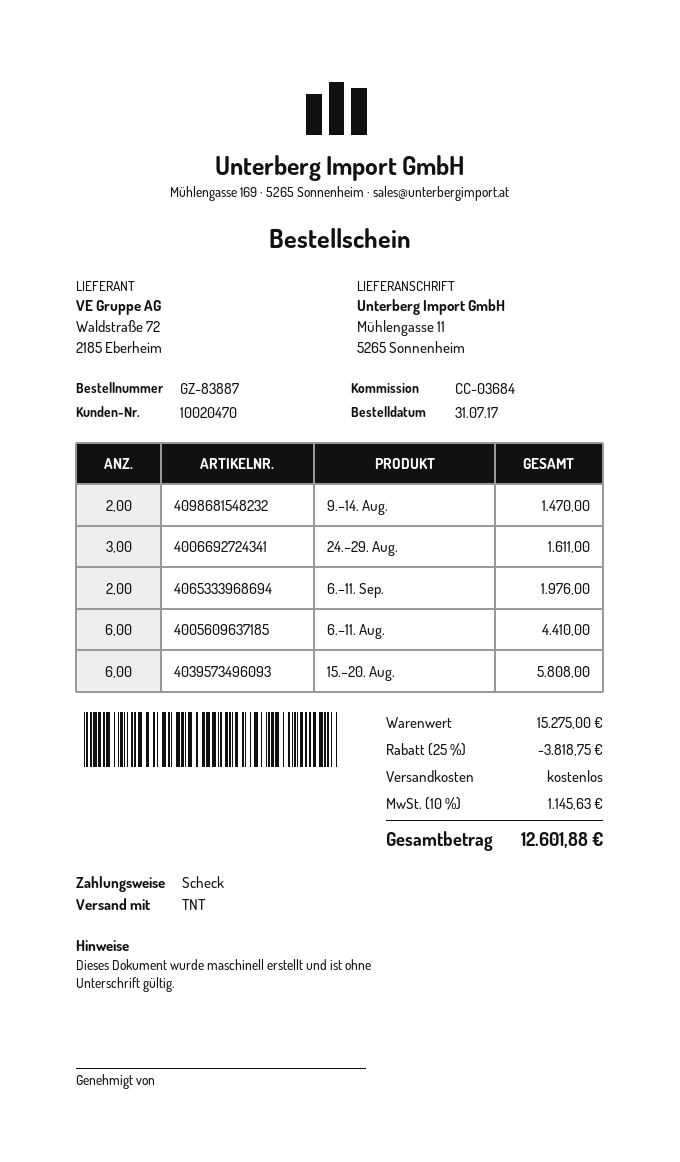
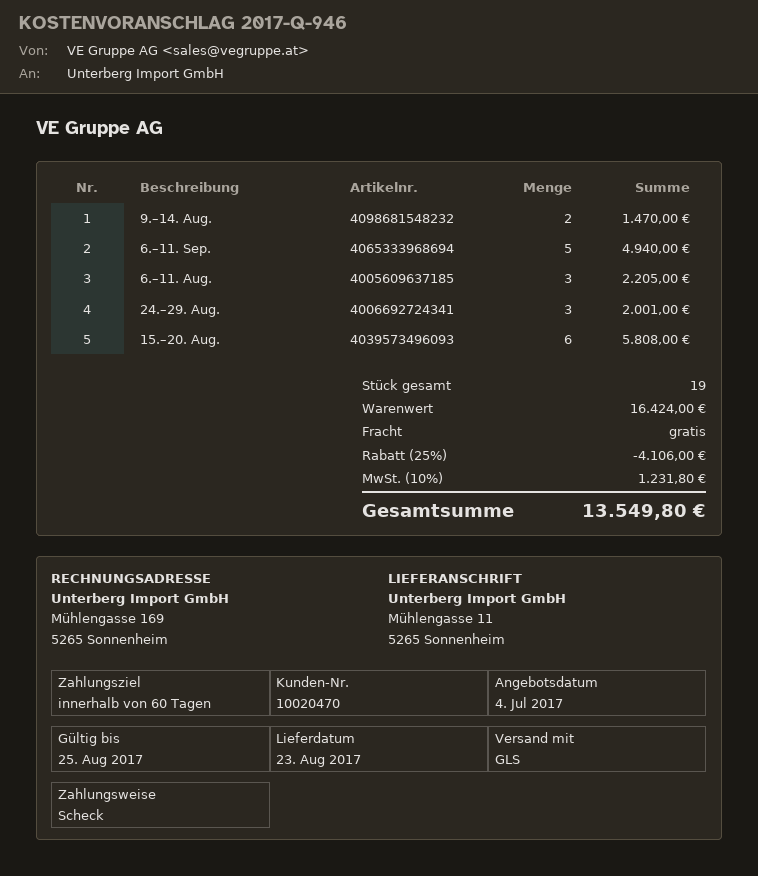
shipping method: TNT -> GLS
24.–29. Aug.: 3 for 1611.00 -> 3 for 2001.00
6.–11. Sep.: 2 for 1976.00 -> 5 for 4940.00
6.–11. Aug.: 6 for 4410.00 -> 3 for 2205.00
subtotal: 15275.00 -> 16424.00
discount: 25% = 3818.75 -> 25% = 4106.00
tax: 10% = 1145.63 -> 10% = 1231.80
total: 12601.88 -> 13549.80

